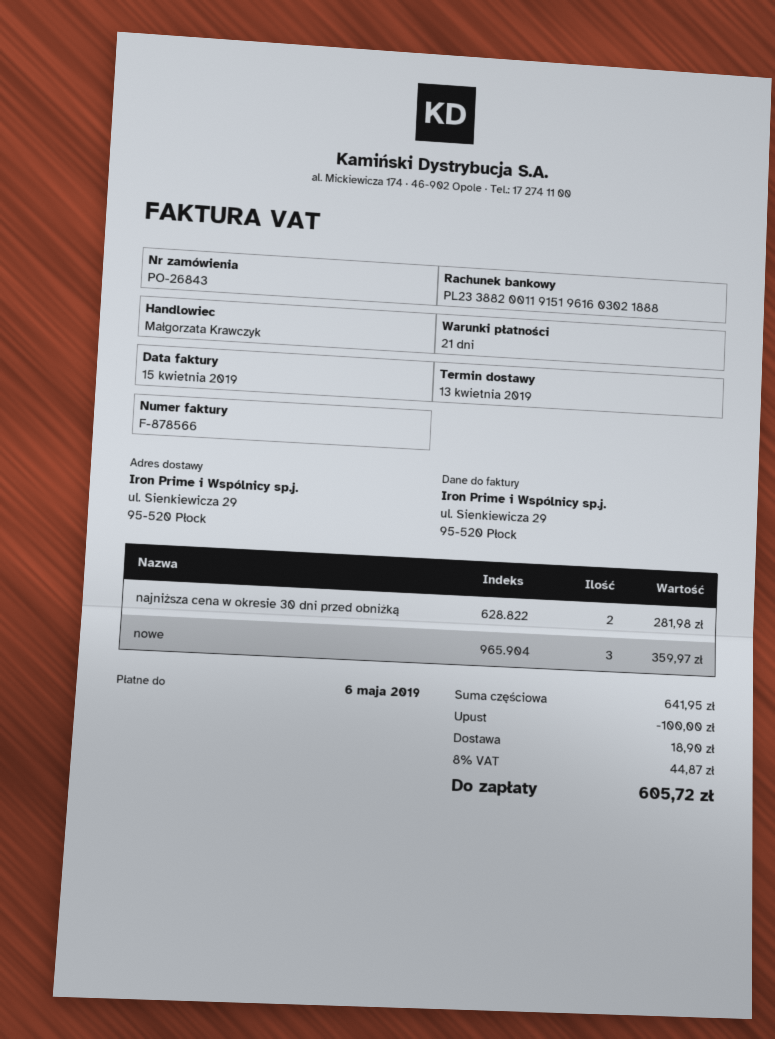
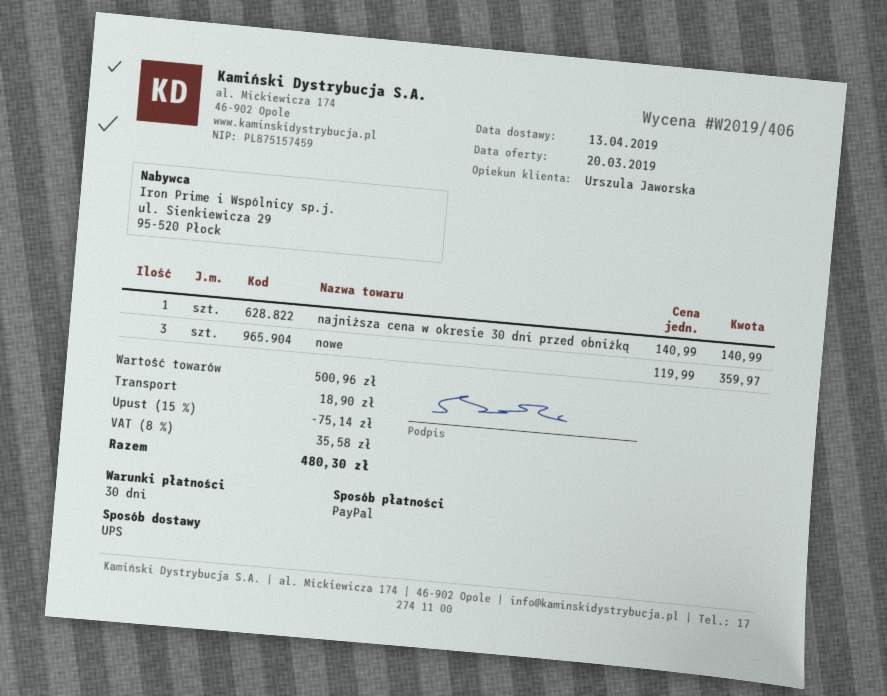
payment terms: 21 days -> 30 days
sales rep: Małgorzata Krawczyk -> Urszula Jaworska
najniższa cena w okresie 30 dni przed obniżką: 2 for 281.98 -> 1 for 140.99
subtotal: 641.95 -> 500.96
discount: 100.00 -> 75.14
tax: 8% = 44.87 -> 8% = 35.58
total: 605.72 -> 480.30

